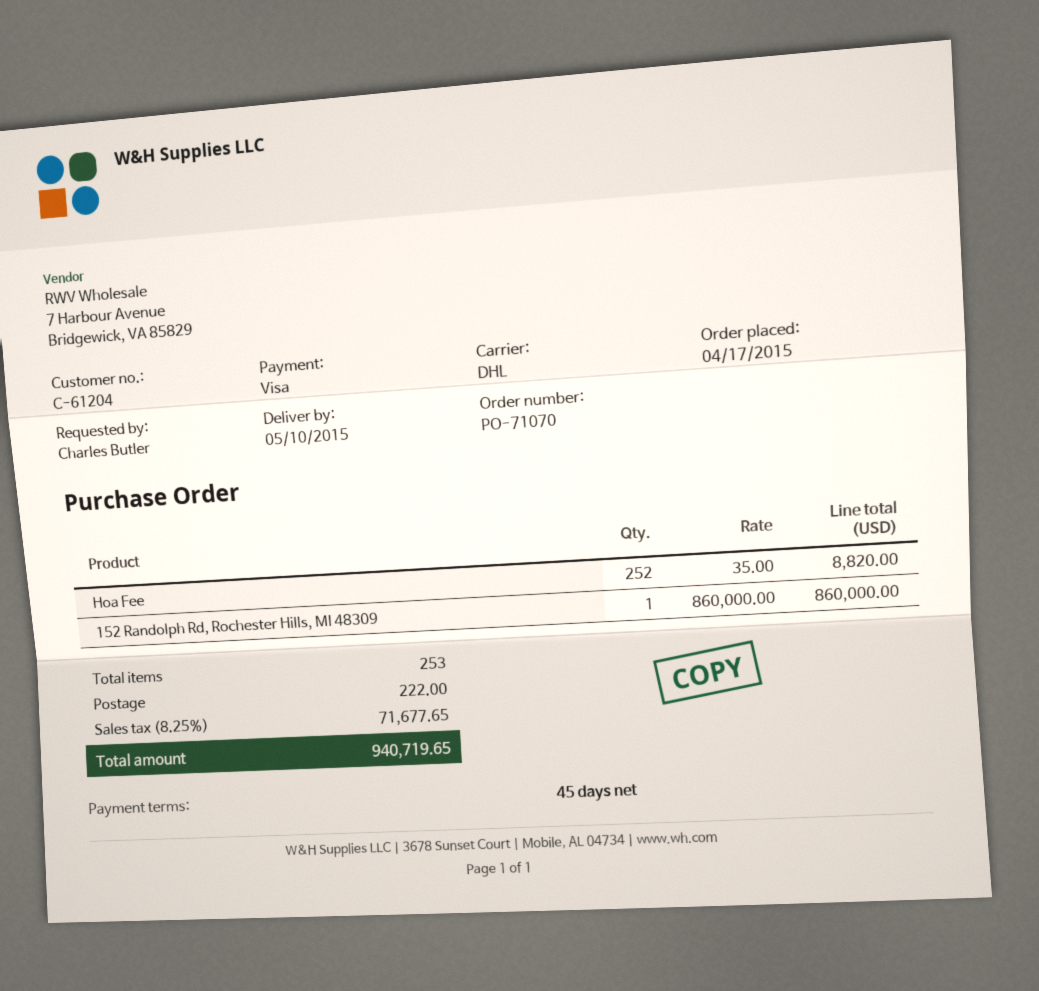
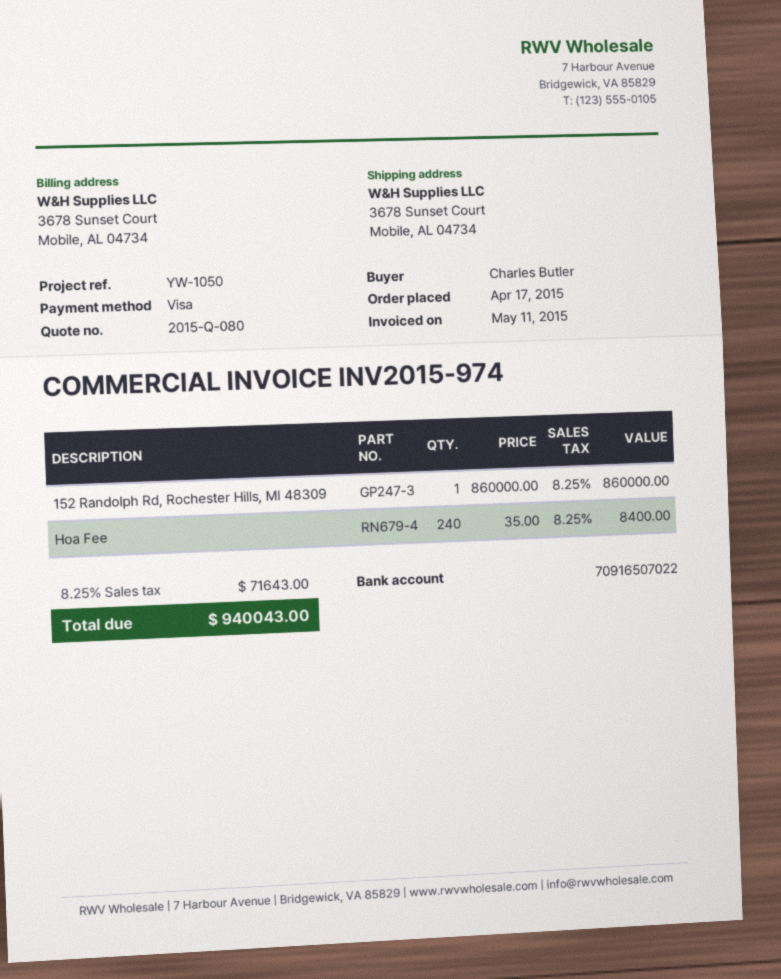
Hoa Fee: 252 x 35.00 = 8820.00 -> 240 x 35.00 = 8400.00
shipping: 222.00 -> none
tax: 8.25% = 71677.65 -> 8.25% = 71643.00
total: 940719.65 -> 940043.00

